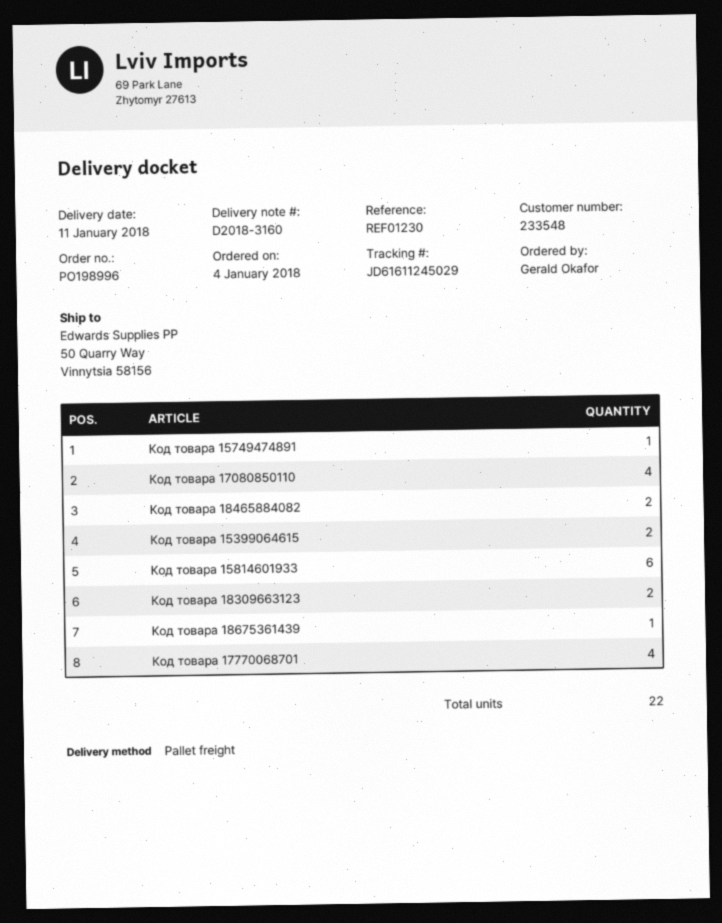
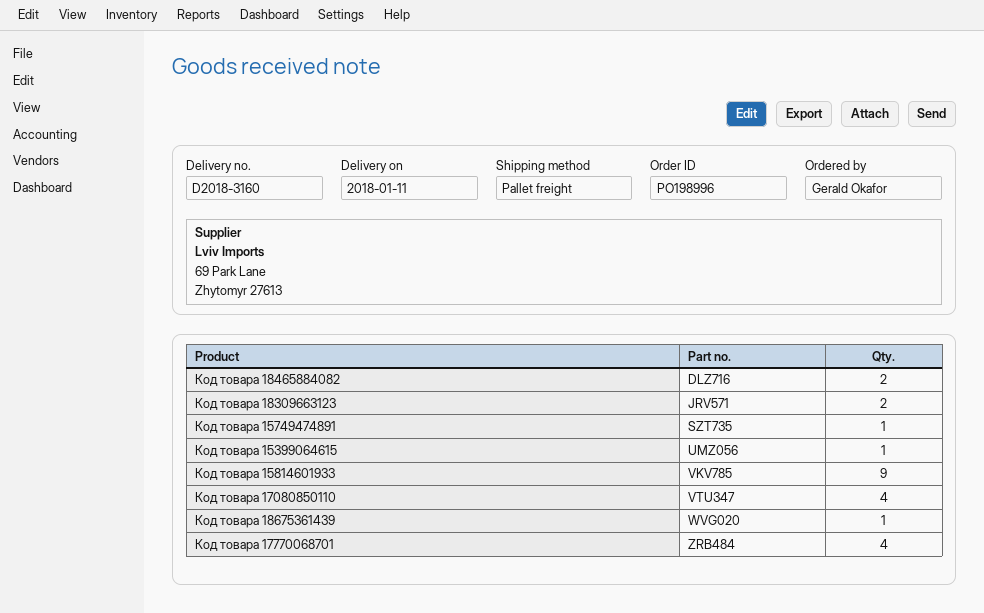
Код товара 15399064615: 2 -> 1
Код товара 15814601933: 6 -> 9

